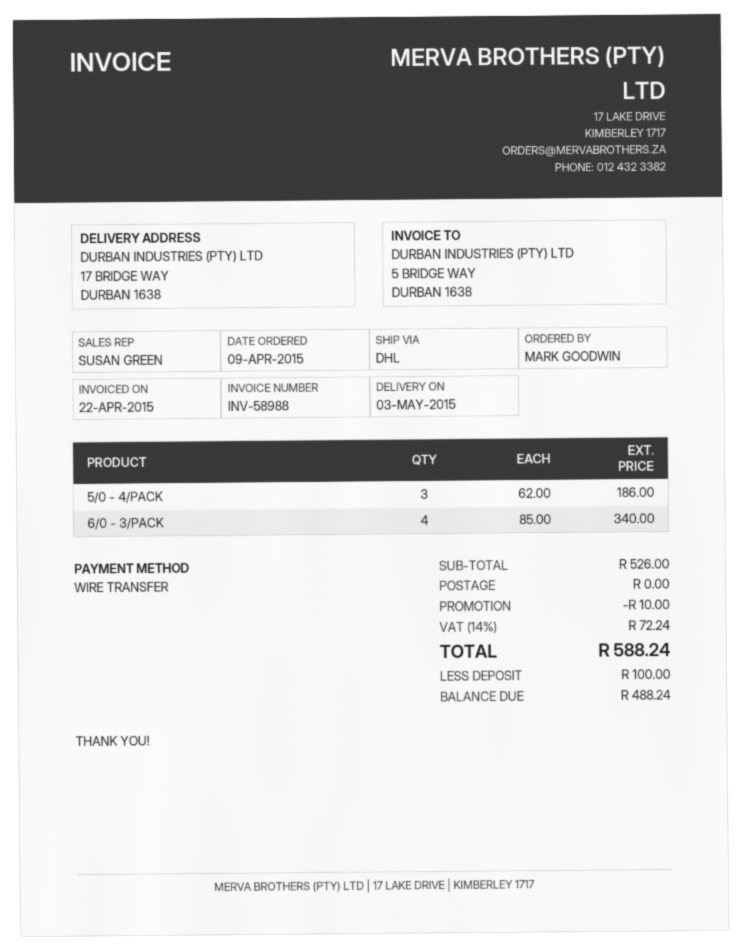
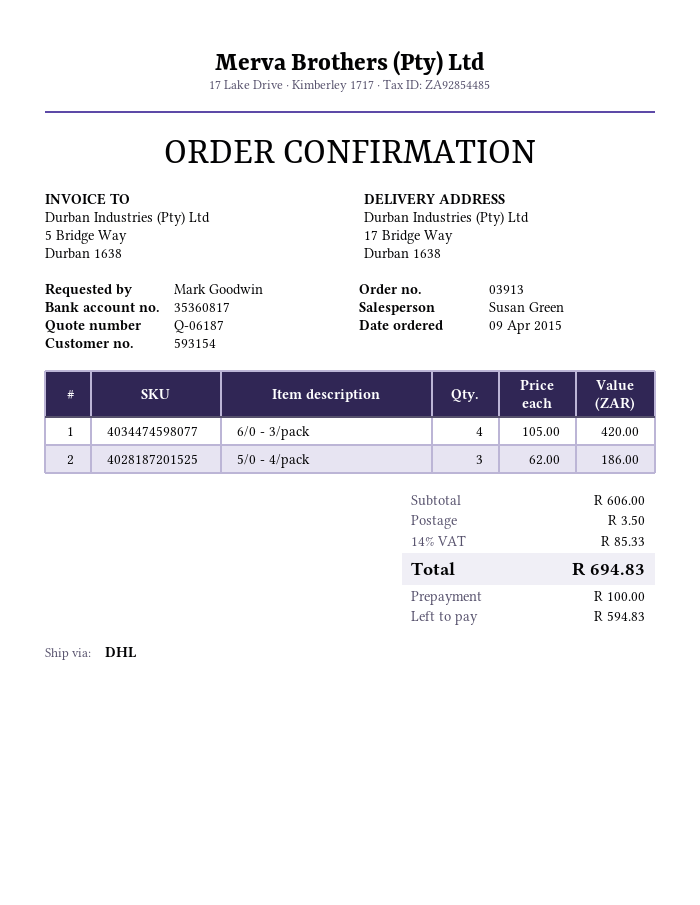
6/0 - 3/PACK: 4 x 85.00 = 340.00 -> 4 x 105.00 = 420.00
subtotal: 526.00 -> 606.00
discount: 10.00 -> none
shipping: 0.00 -> 3.50
tax: 14% = 72.24 -> 14% = 85.33
total: 588.24 -> 694.83
balance: 488.24 -> 594.83

